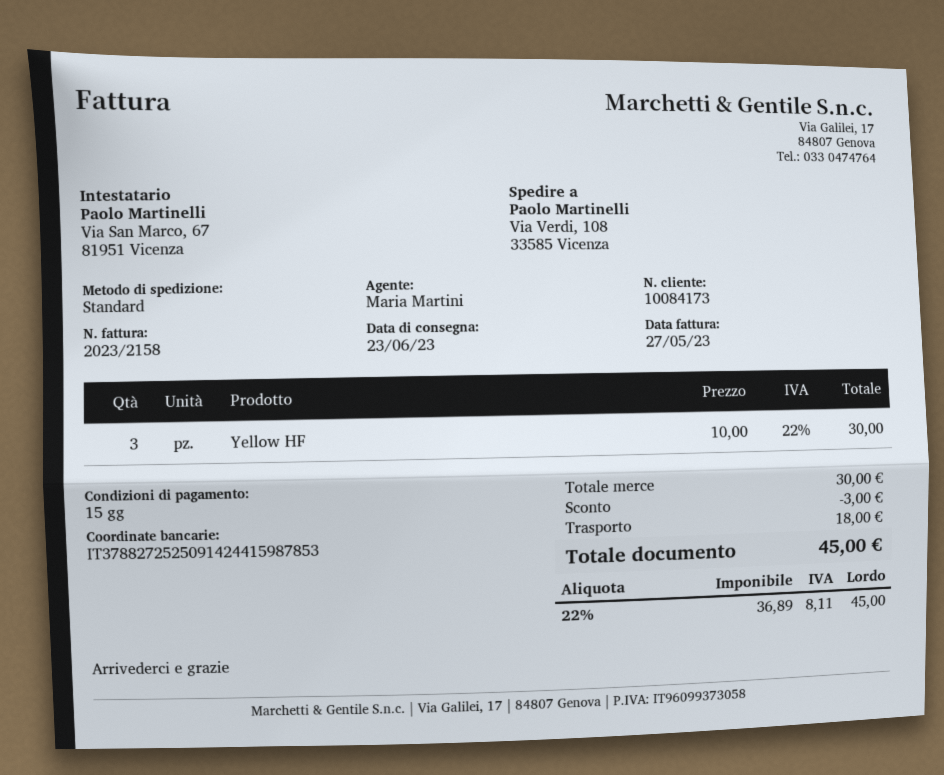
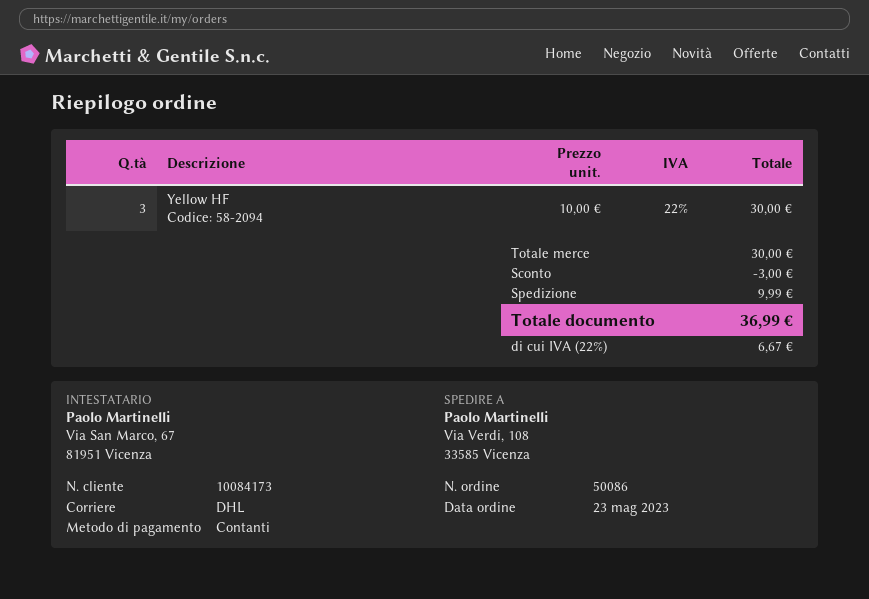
shipping method: standard -> DHL
shipping: 18.00 -> 9.99
tax: 22% = 8.11 -> 22% = 6.67
total: 45.00 -> 36.99

